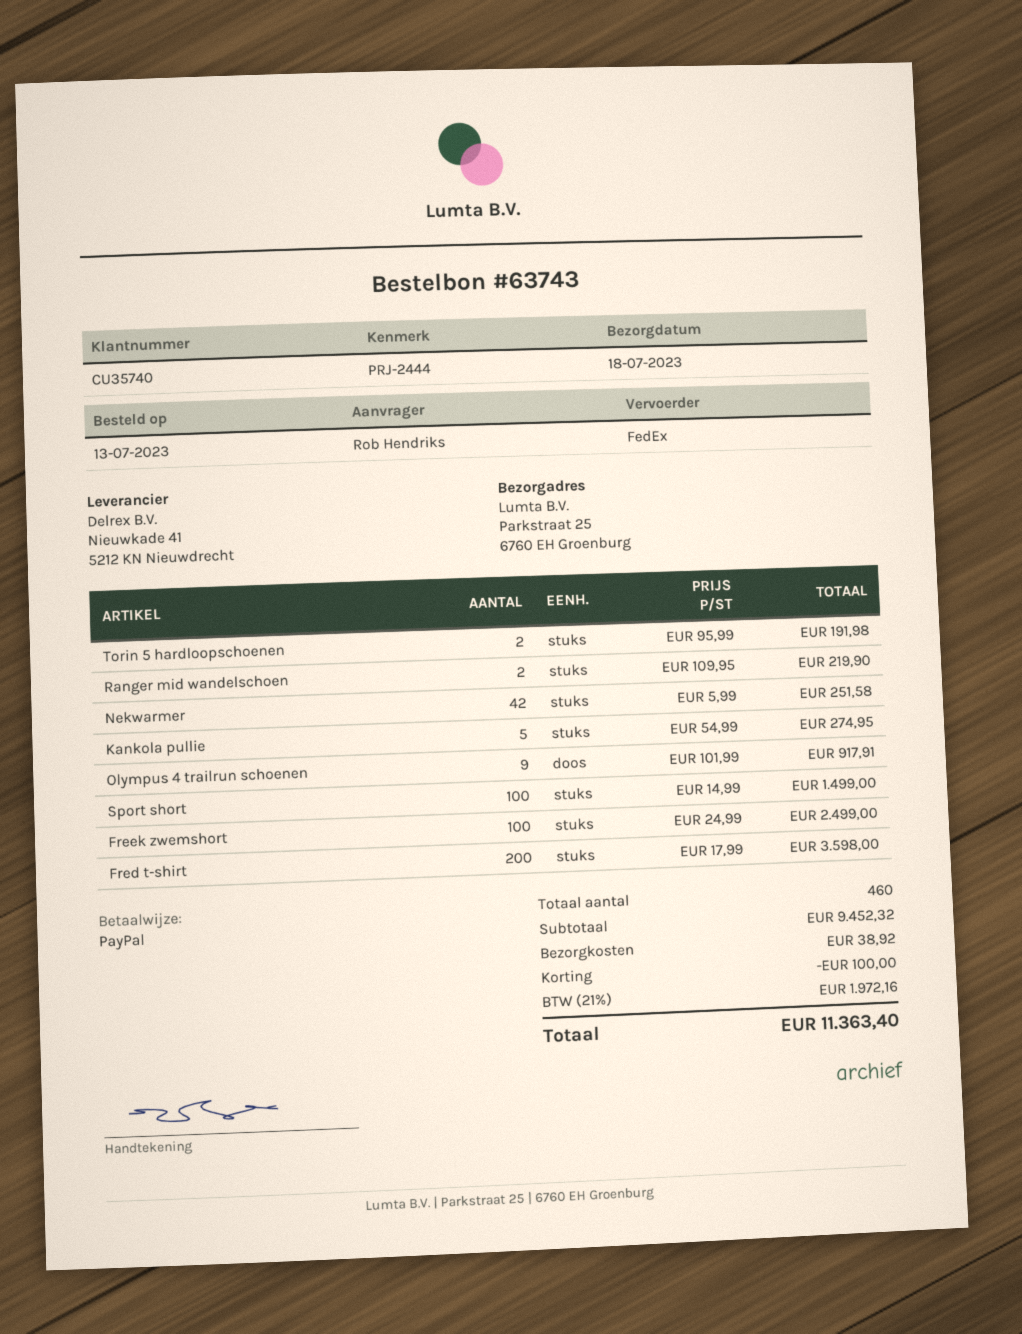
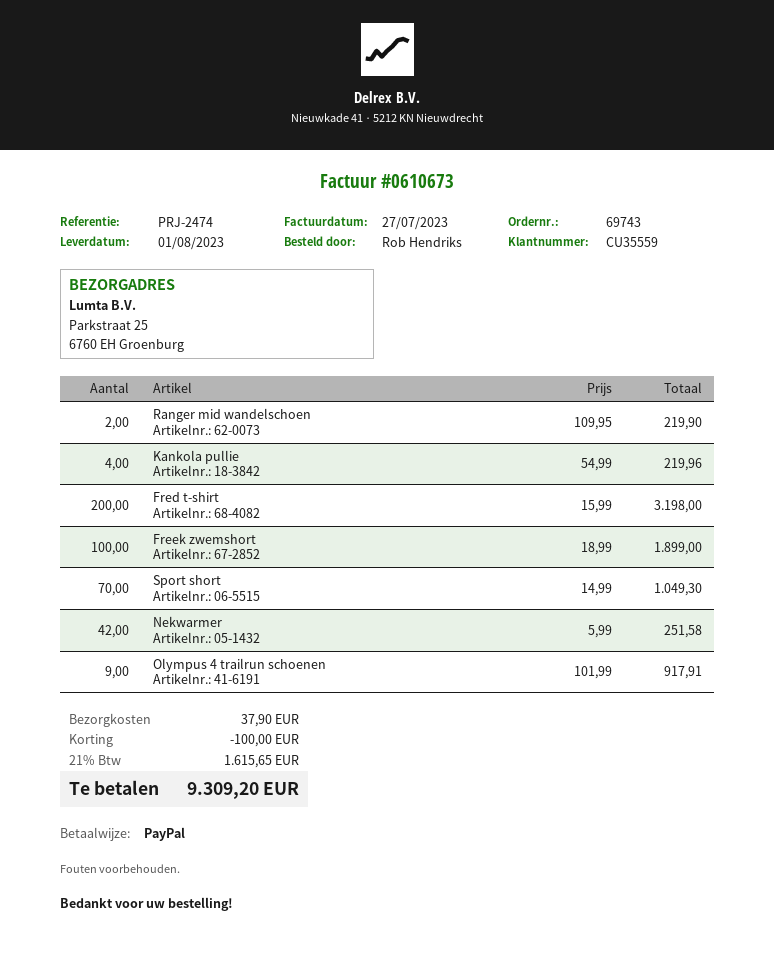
order number: 63743 -> 69743
delivery date: 2023-07-18 -> 2023-08-01
customer number: CU35740 -> CU35559
reference: PRJ-2444 -> PRJ-2474
Torin 5 hardloopschoenen: 2 x 95.99 = 191.98 -> none
Kankola pullie: 5 x 54.99 = 274.95 -> 4 x 54.99 = 219.96
Sport short: 100 x 14.99 = 1499.00 -> 70 x 14.99 = 1049.30
Freek zwemshort: 100 x 24.99 = 2499.00 -> 100 x 18.99 = 1899.00
Fred t-shirt: 200 x 17.99 = 3598.00 -> 200 x 15.99 = 3198.00
shipping: 38.92 -> 37.90
tax: 21% = 1972.16 -> 21% = 1615.65
total: 11363.40 -> 9309.20

